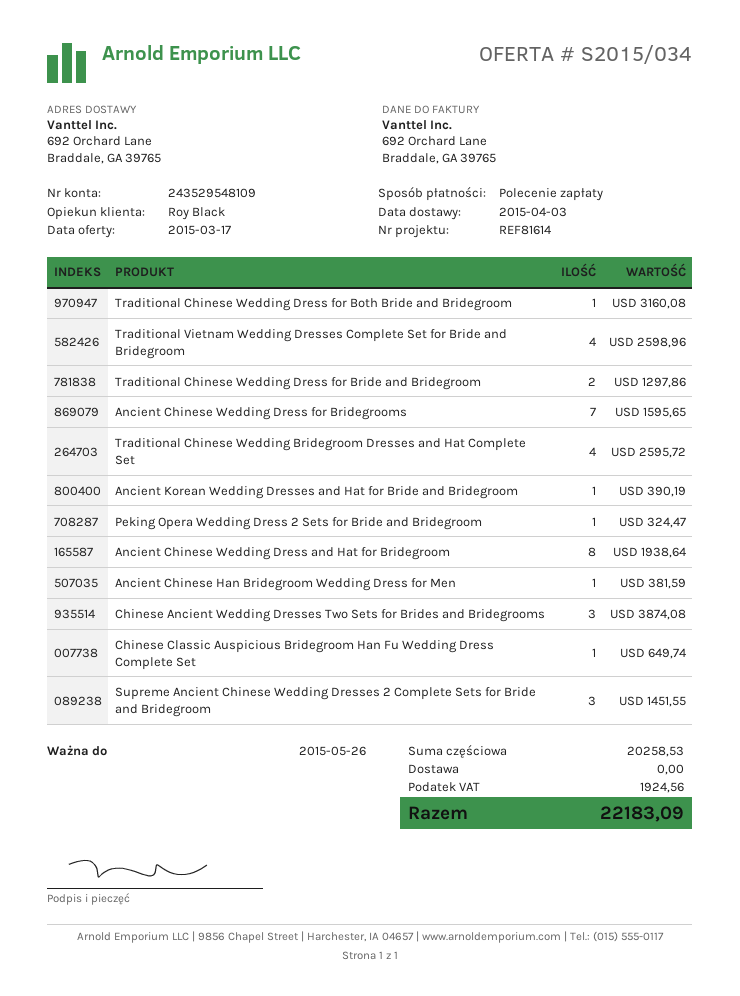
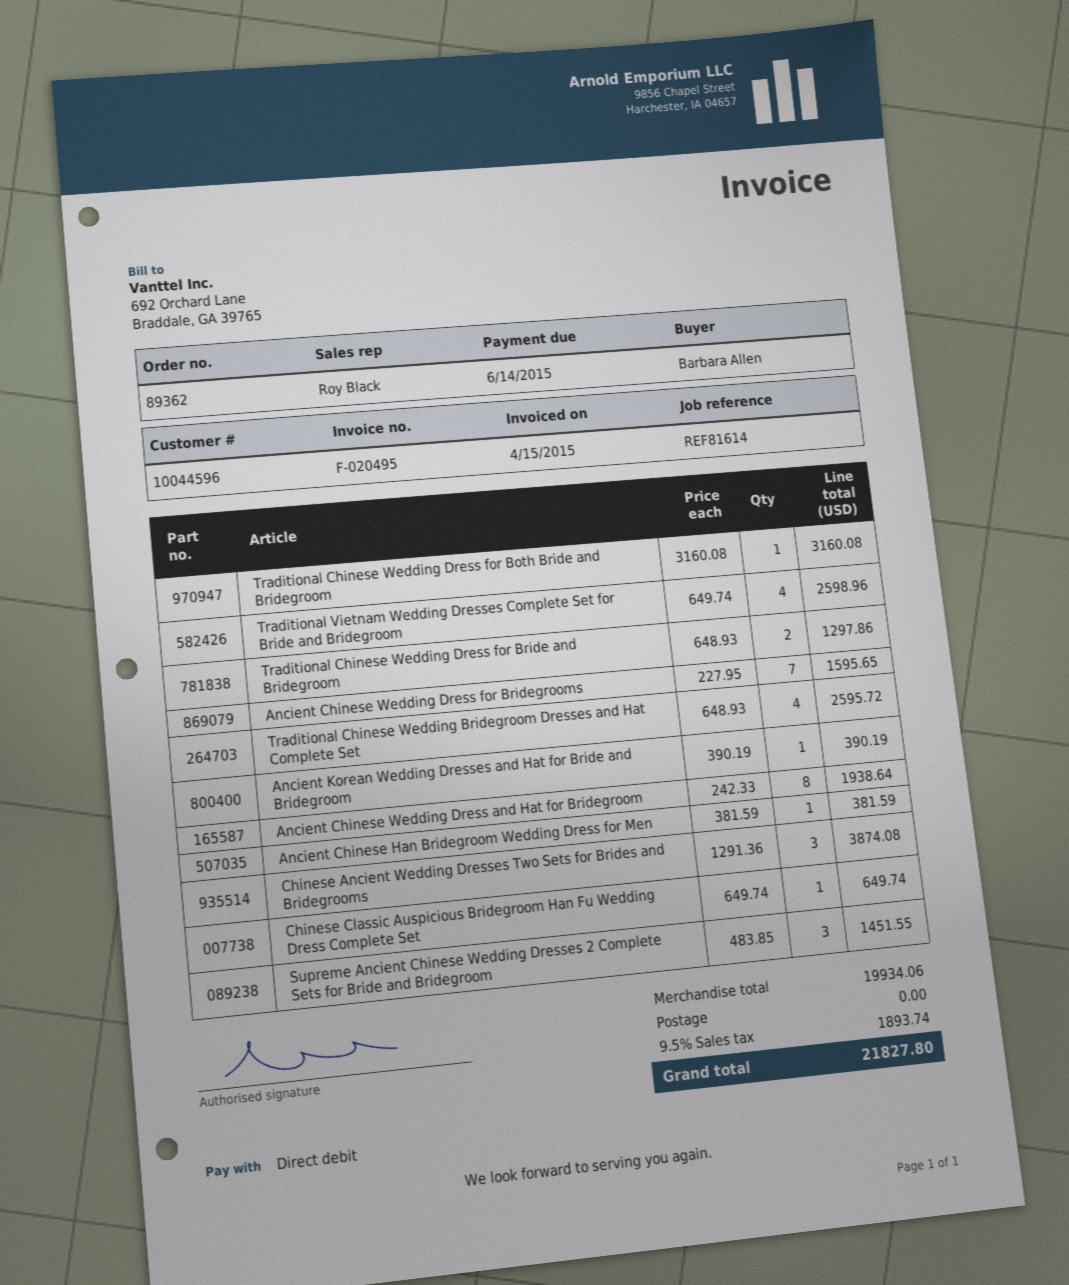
Peking Opera Wedding Dress 2 Sets for Bride and Bridegroom: 1 for 324.47 -> none
subtotal: 20258.53 -> 19934.06
tax: 1924.56 -> 1893.74
total: 22183.09 -> 21827.80

